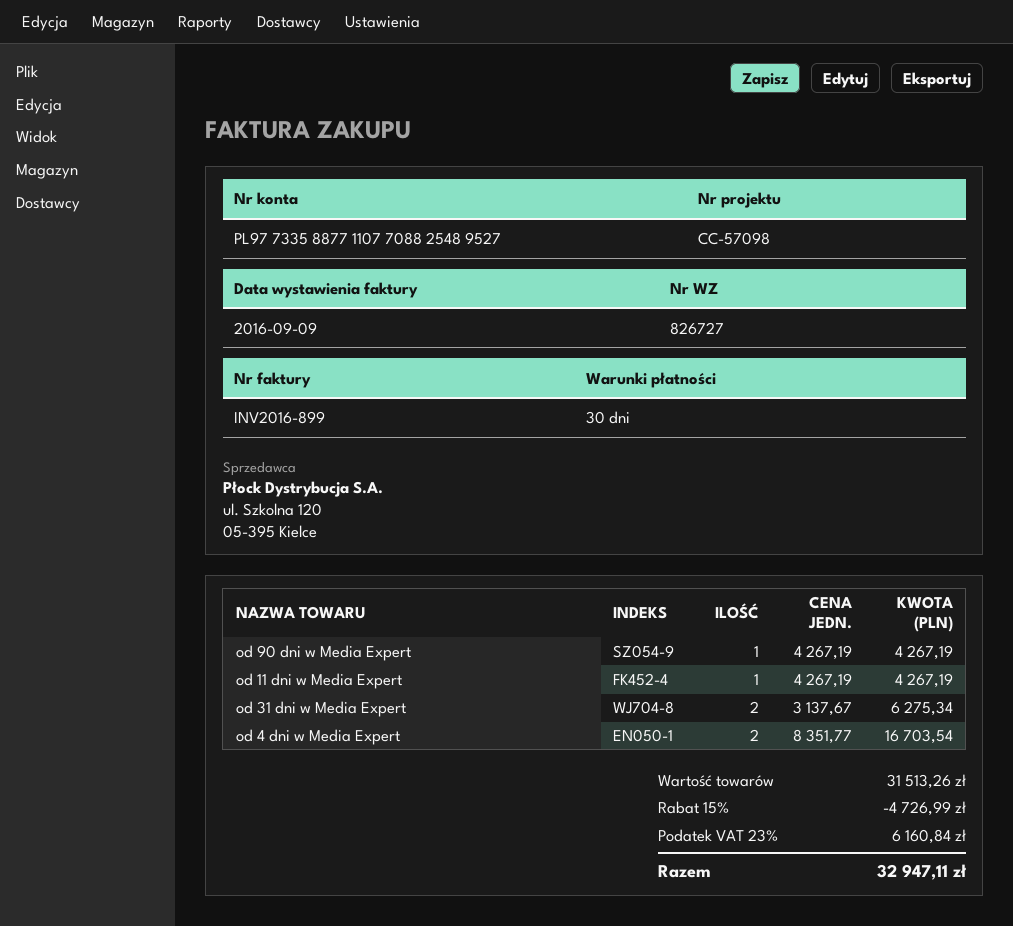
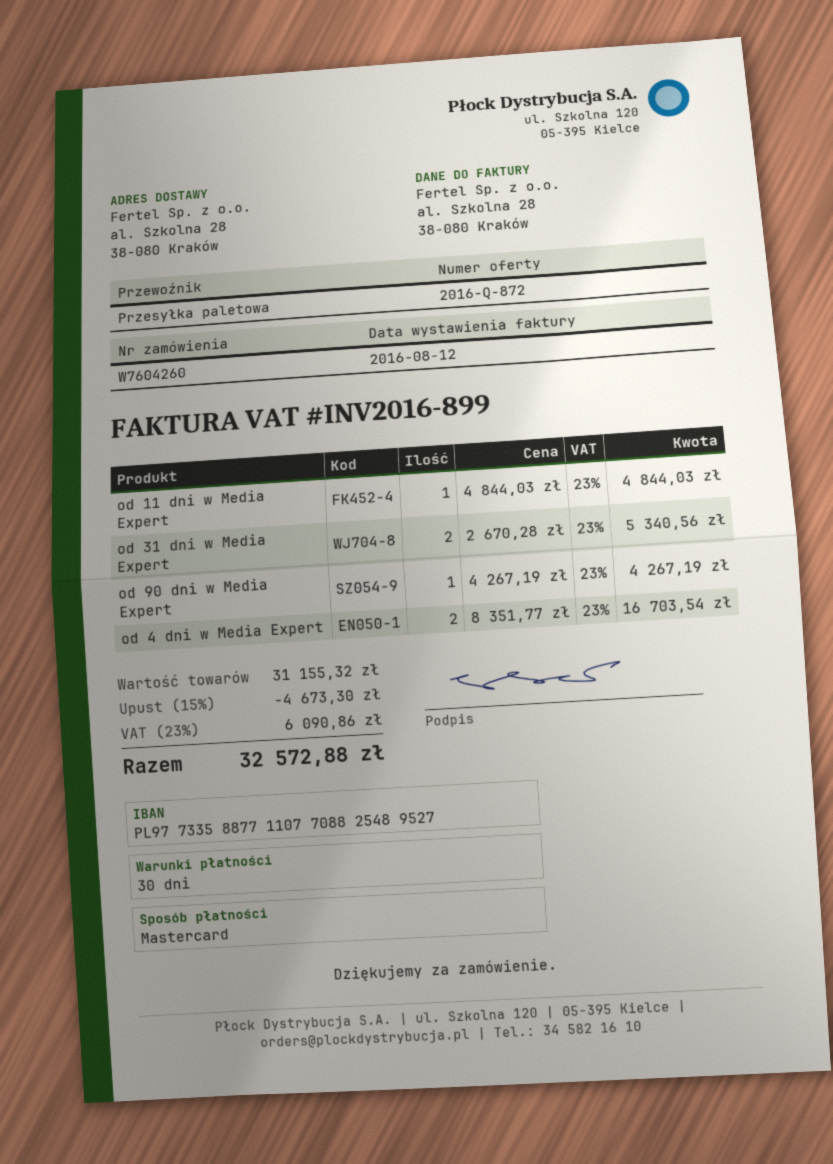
invoice date: 2016-09-09 -> 2016-08-12
od 11 dni w Media Expert: 1 x 4267.19 = 4267.19 -> 1 x 4844.03 = 4844.03
od 31 dni w Media Expert: 2 x 3137.67 = 6275.34 -> 2 x 2670.28 = 5340.56
subtotal: 31513.26 -> 31155.32
discount: 15% = 4726.99 -> 15% = 4673.30
tax: 23% = 6160.84 -> 23% = 6090.86
total: 32947.11 -> 32572.88

